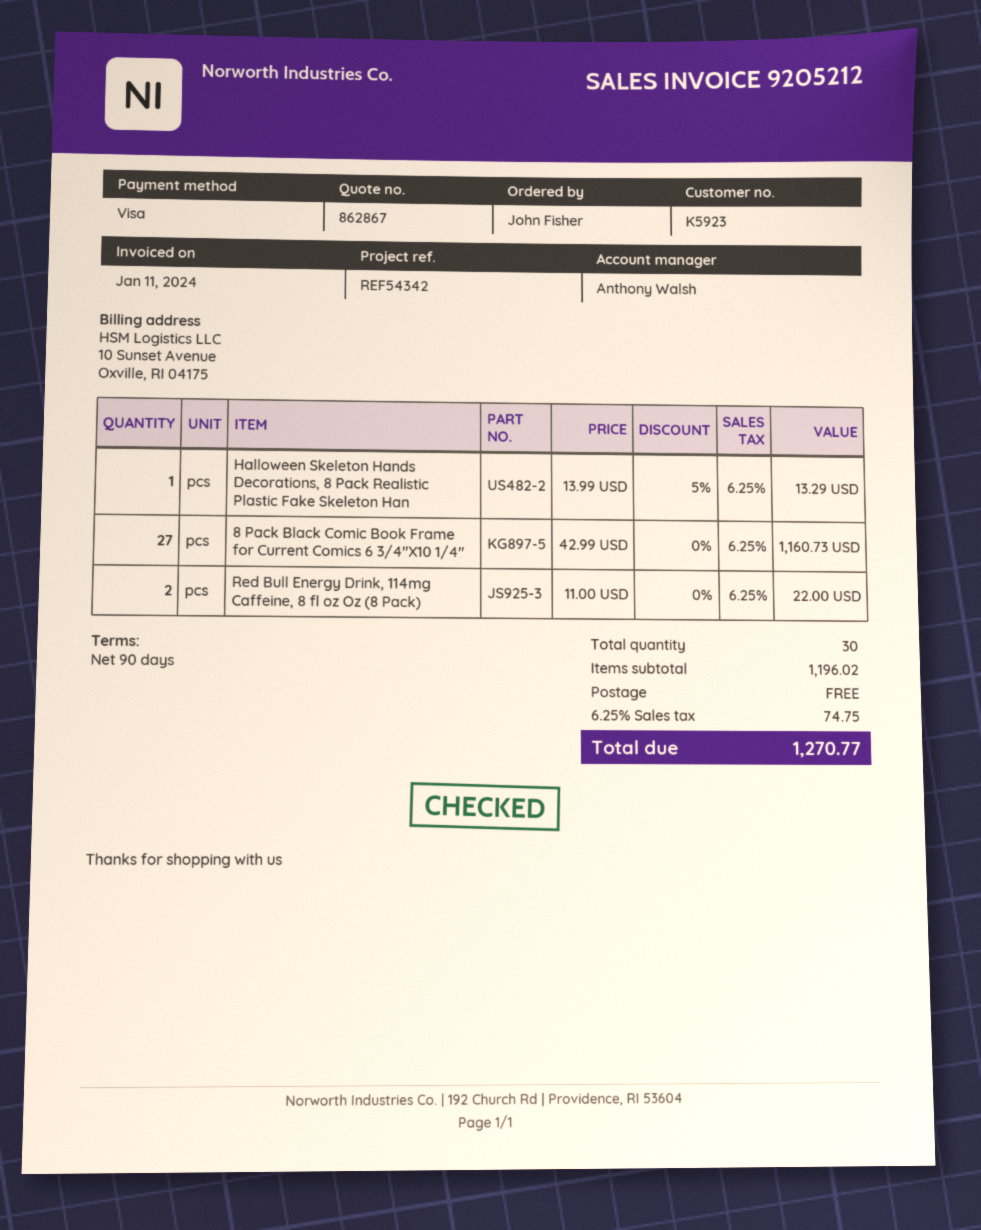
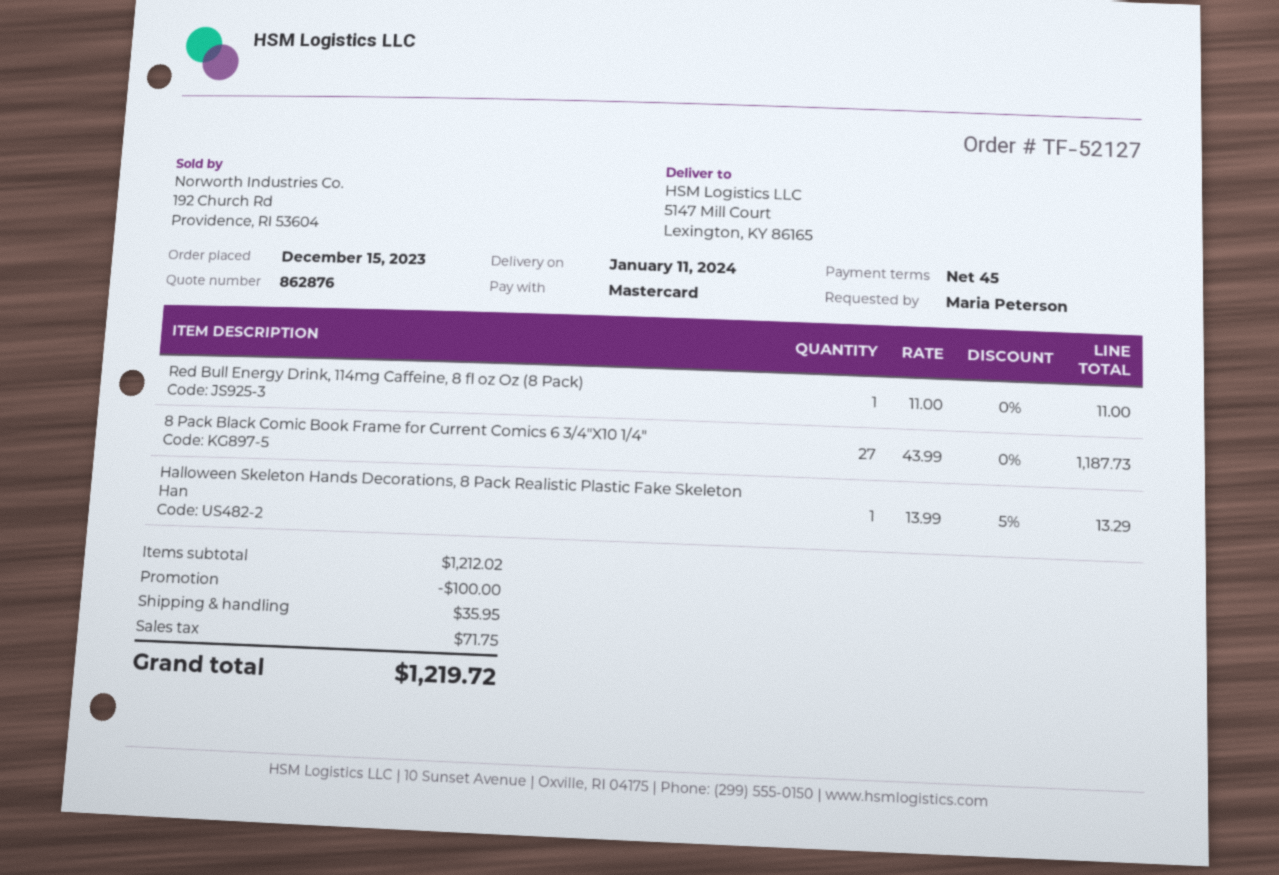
quote number: 862867 -> 862876
payment terms: 90 days -> 45 days
ordered by: John Fisher -> Maria Peterson
payment method: Visa -> Mastercard
8 Pack Black Comic Book Frame for Current Comics 6 3/4"X10 1/4": 27 x 42.99 = 1160.73 -> 27 x 43.99 = 1187.73
Red Bull Energy Drink, 114mg Caffeine, 8 fl oz Oz (8 Pack): 2 x 11.00 = 22.00 -> 1 x 11.00 = 11.00
subtotal: 1196.02 -> 1212.02
discount: none -> 100.00
shipping: 0.00 -> 35.95
tax: 74.75 -> 71.75
total: 1270.77 -> 1219.72

